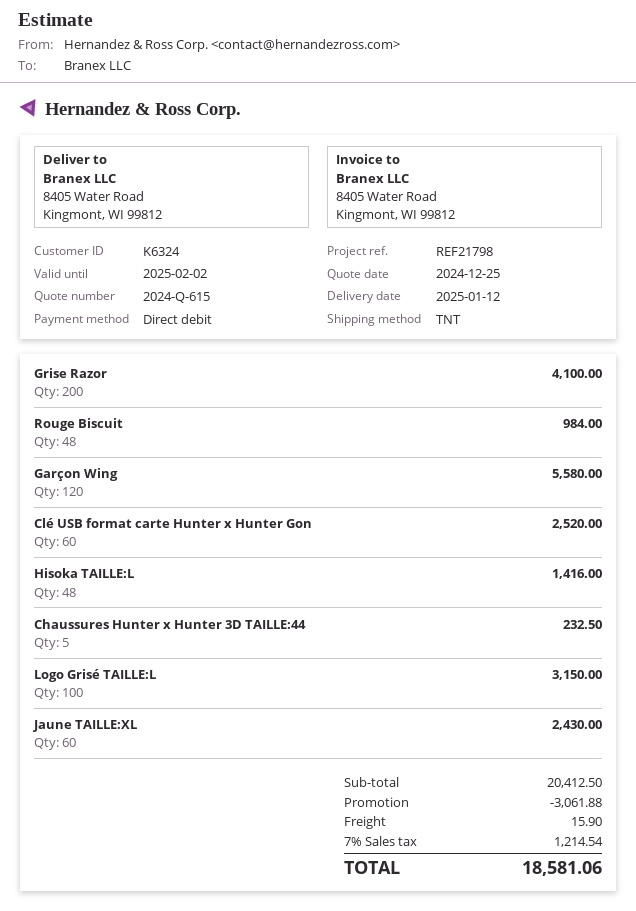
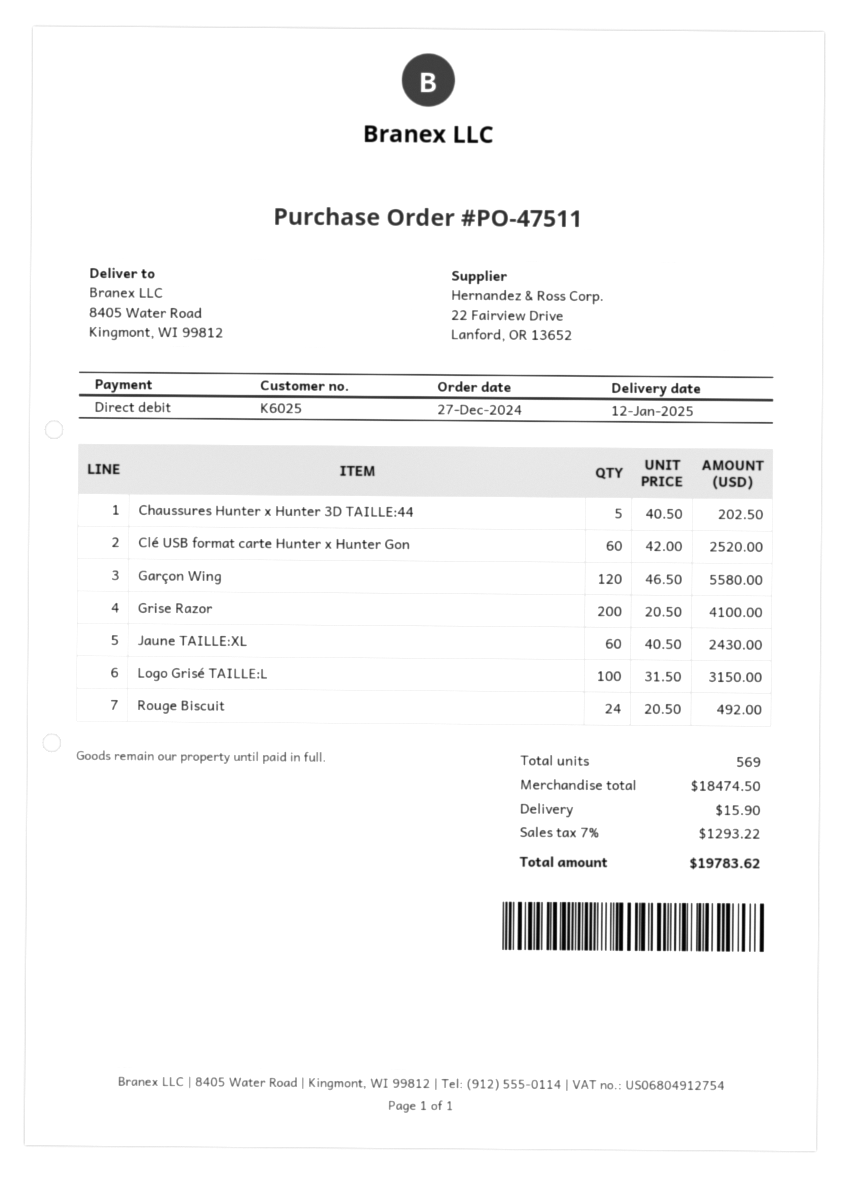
customer number: K6324 -> K6025
Rouge Biscuit: 48 for 984.00 -> 24 for 492.00
Hisoka TAILLE:L: 48 for 1416.00 -> none
Chaussures Hunter x Hunter 3D TAILLE:44: 5 for 232.50 -> 5 for 202.50
subtotal: 20412.50 -> 18474.50
discount: 3061.88 -> none
tax: 7% = 1214.54 -> 7% = 1293.22
total: 18581.06 -> 19783.62

